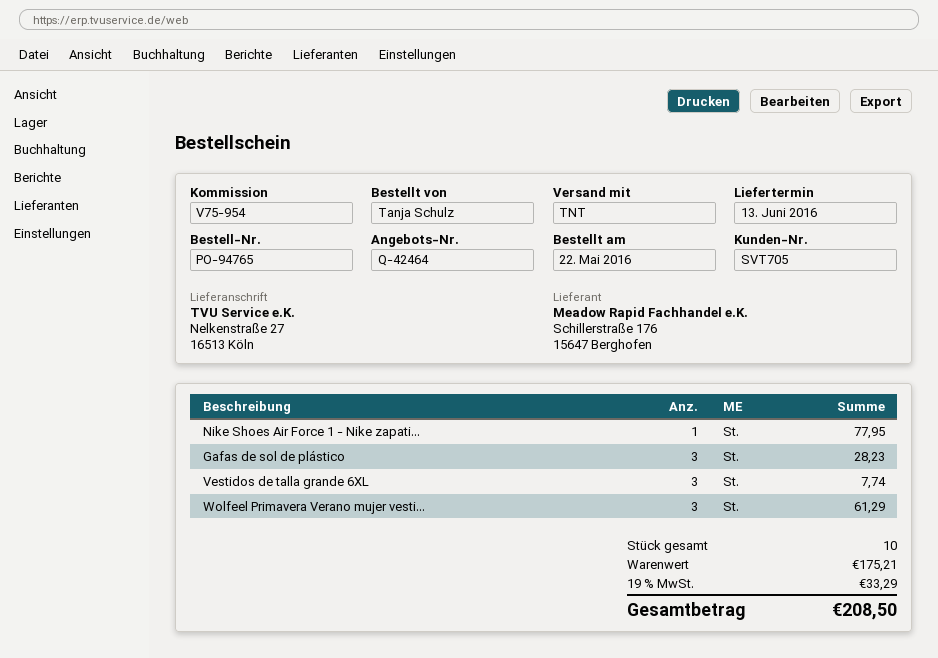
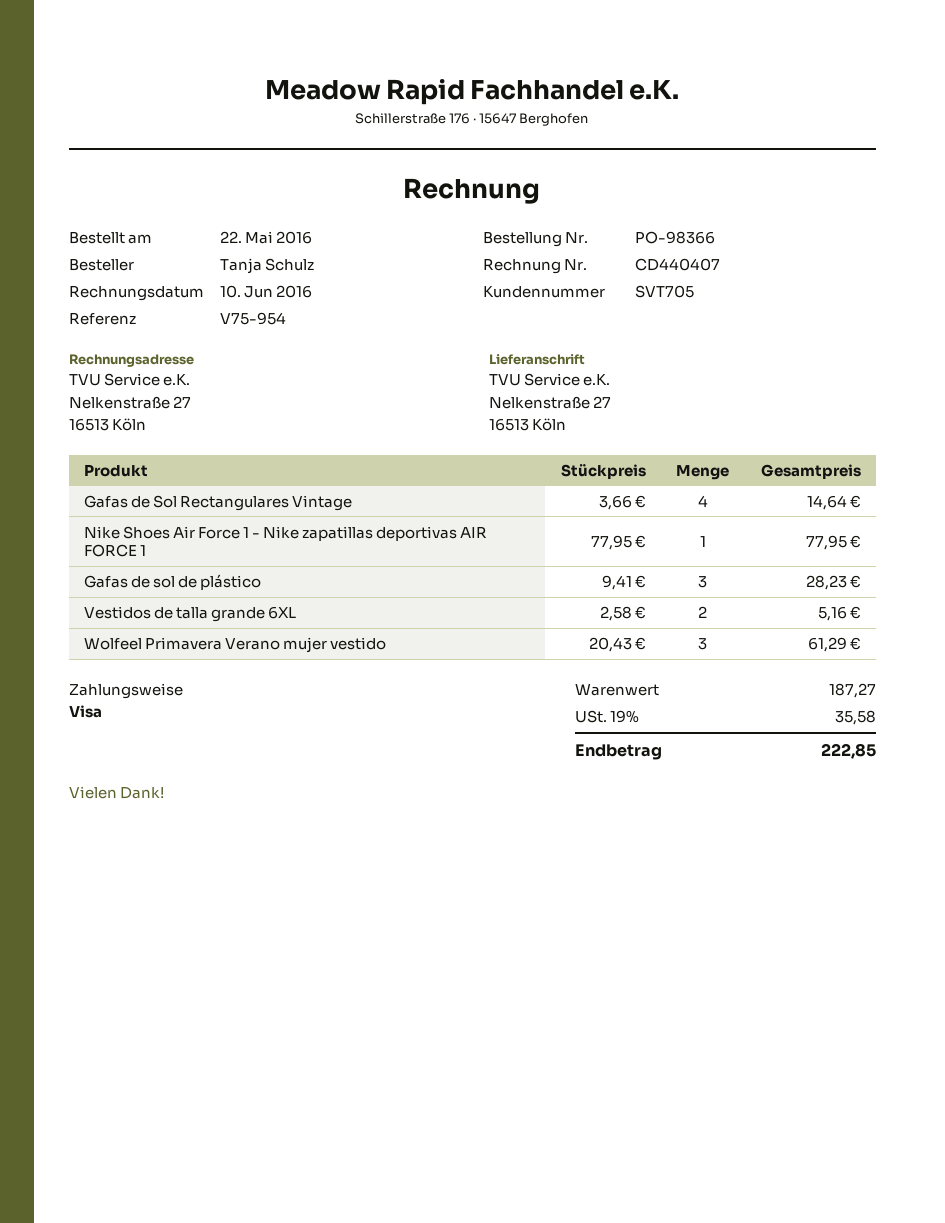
order number: PO-94765 -> PO-98366
Vestidos de talla grande 6XL: 3 for 7.74 -> 2 for 5.16
Gafas de Sol Rectangulares Vintage: none -> 4 for 14.64
subtotal: 175.21 -> 187.27
tax: 19% = 33.29 -> 19% = 35.58
total: 208.50 -> 222.85

